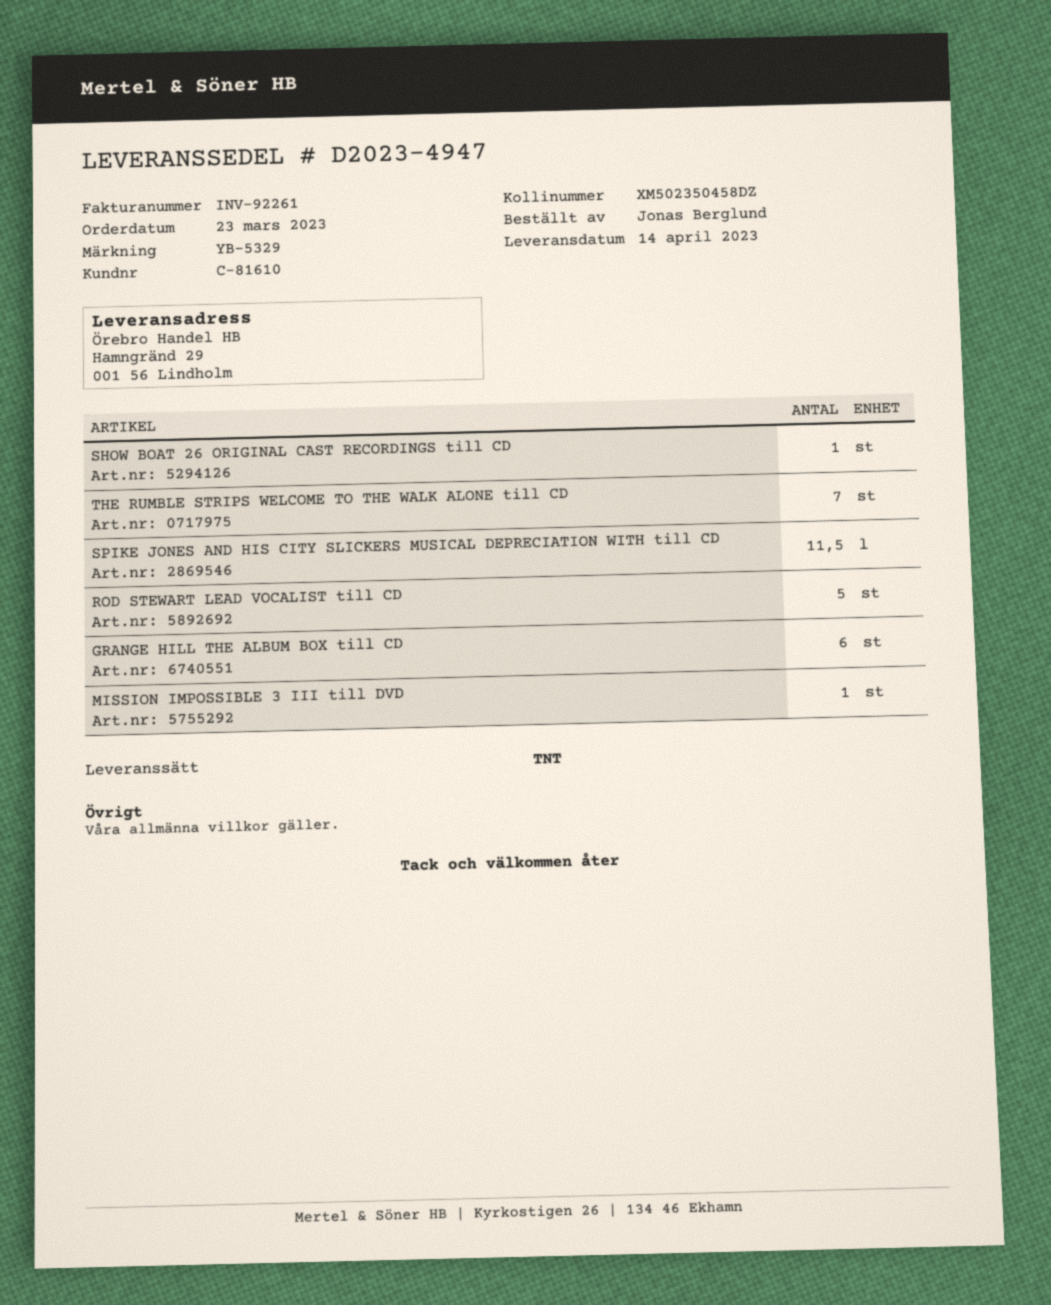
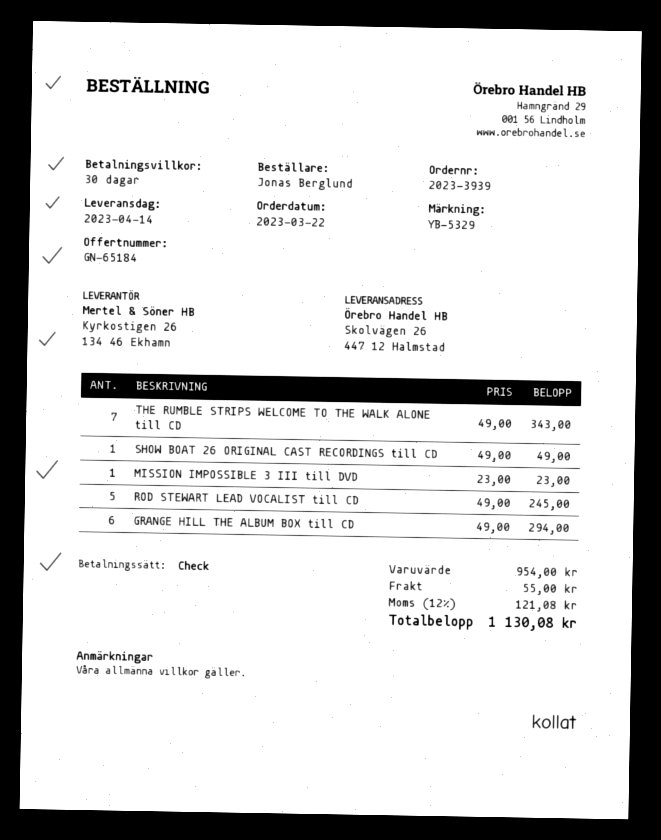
order date: 2023-03-23 -> 2023-03-22
ship to: Hamngränd 29, 001 56 Lindholm -> Skolvägen 26, 447 12 Halmstad
SPIKE JONES AND HIS CITY SLICKERS MUSICAL DEPRECIATION WITH till CD: 11.5 -> none

